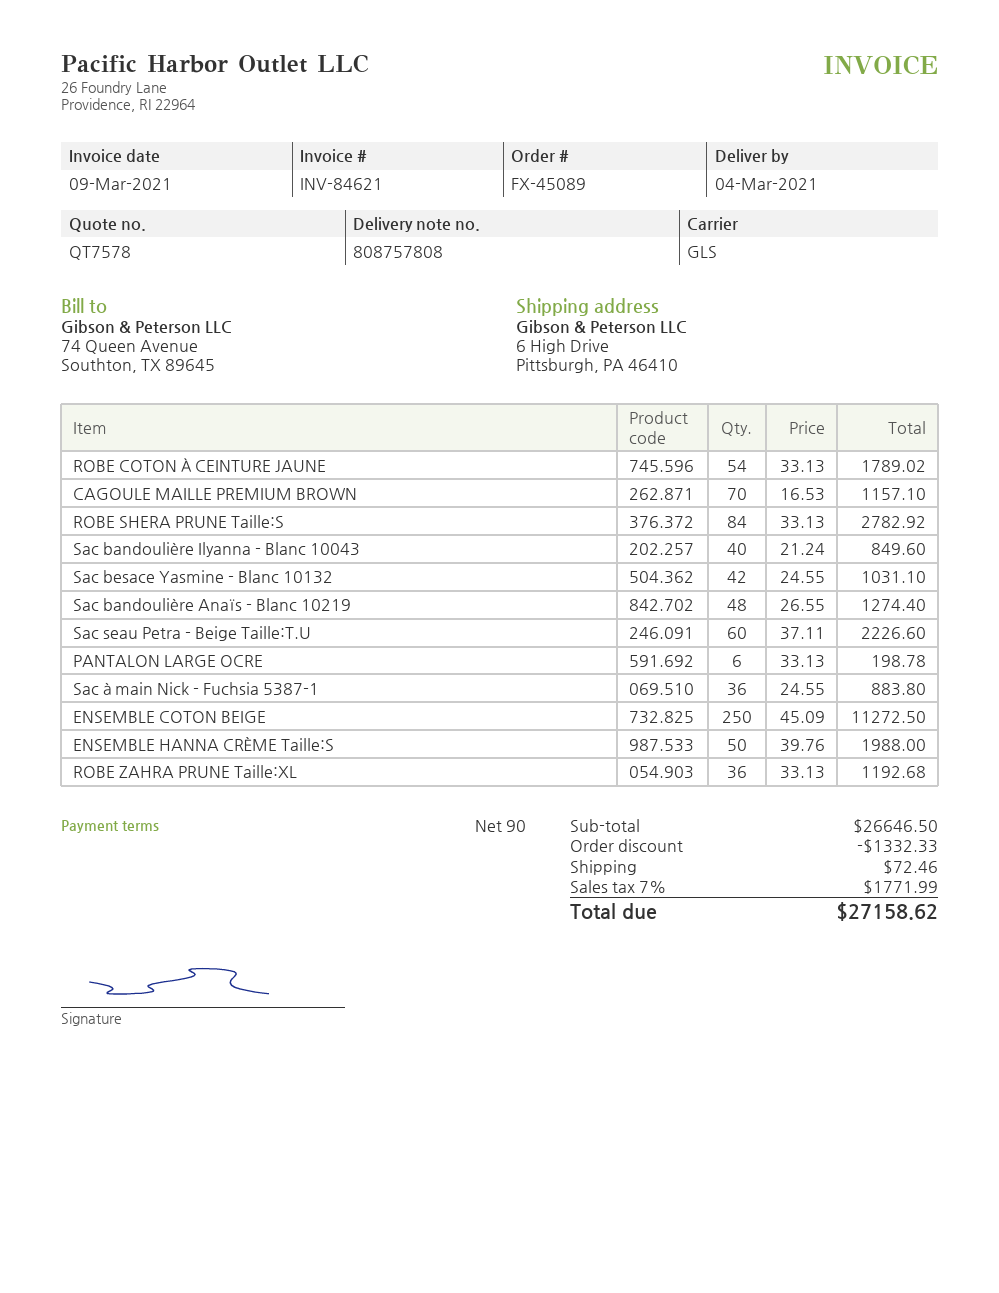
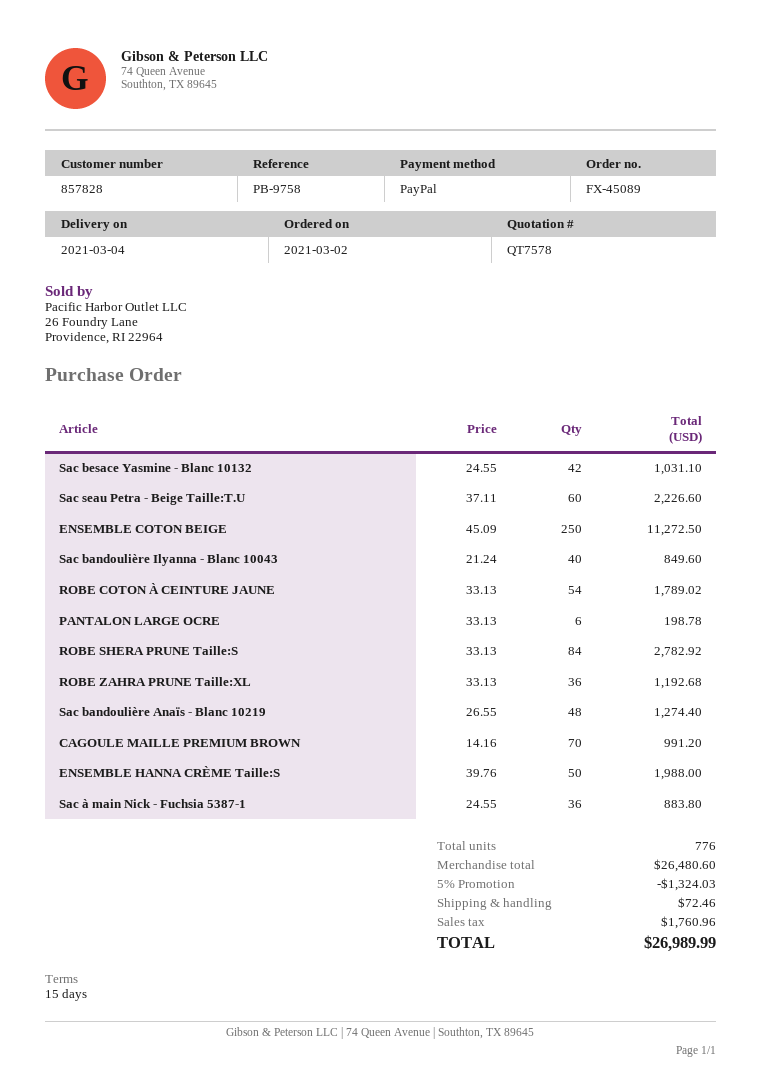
payment terms: 90 days -> 15 days
CAGOULE MAILLE PREMIUM BROWN: 70 x 16.53 = 1157.10 -> 70 x 14.16 = 991.20
subtotal: 26646.50 -> 26480.60
discount: 1332.33 -> 1324.03
tax: 1771.99 -> 1760.96
total: 27158.62 -> 26989.99

